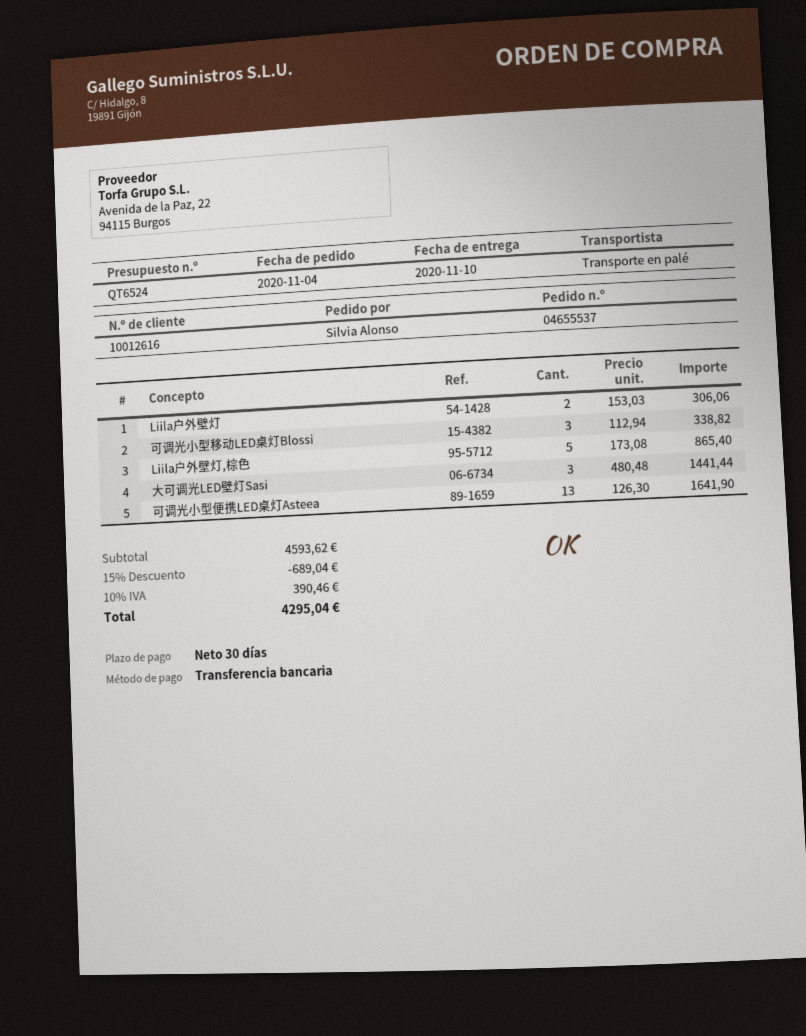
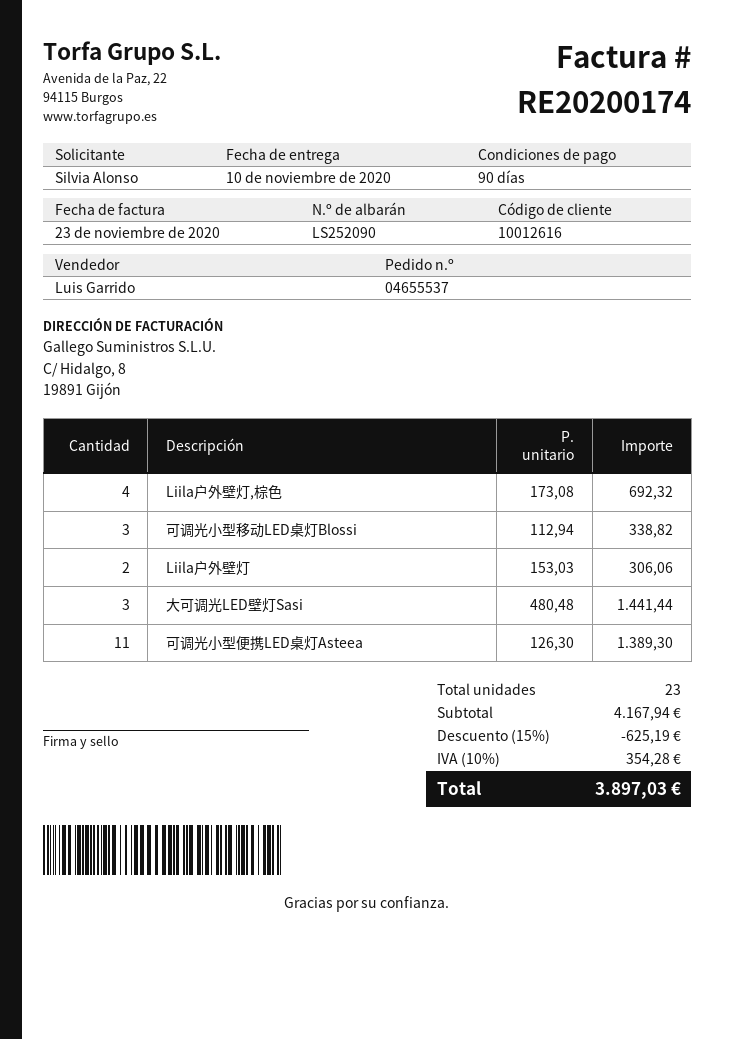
payment terms: 30 days -> 90 days
Liila户外壁灯,棕色: 5 x 173.08 = 865.40 -> 4 x 173.08 = 692.32
可调光小型便携LED桌灯Asteea: 13 x 126.30 = 1641.90 -> 11 x 126.30 = 1389.30
subtotal: 4593.62 -> 4167.94
discount: 15% = 689.04 -> 15% = 625.19
tax: 10% = 390.46 -> 10% = 354.28
total: 4295.04 -> 3897.03

